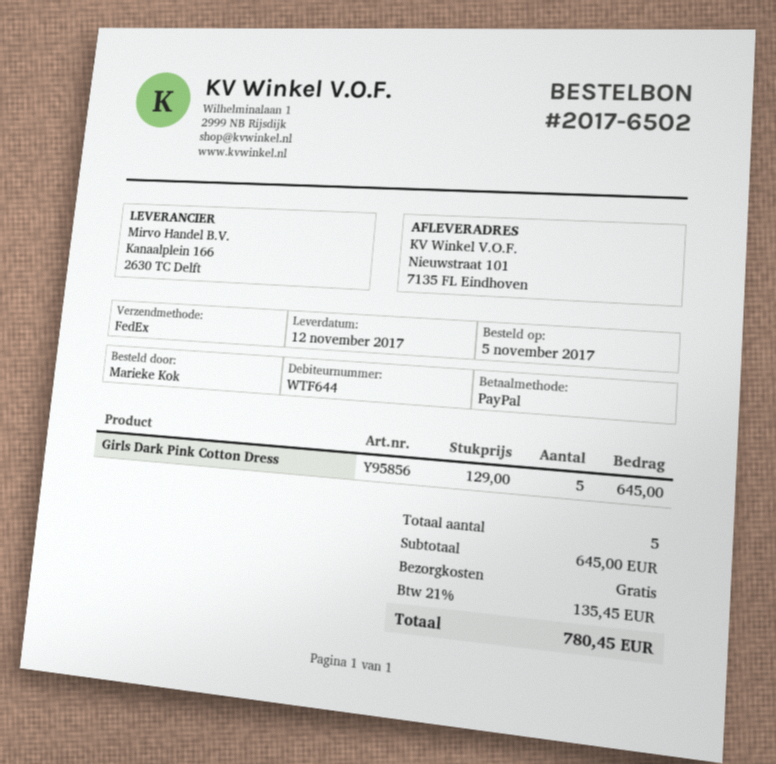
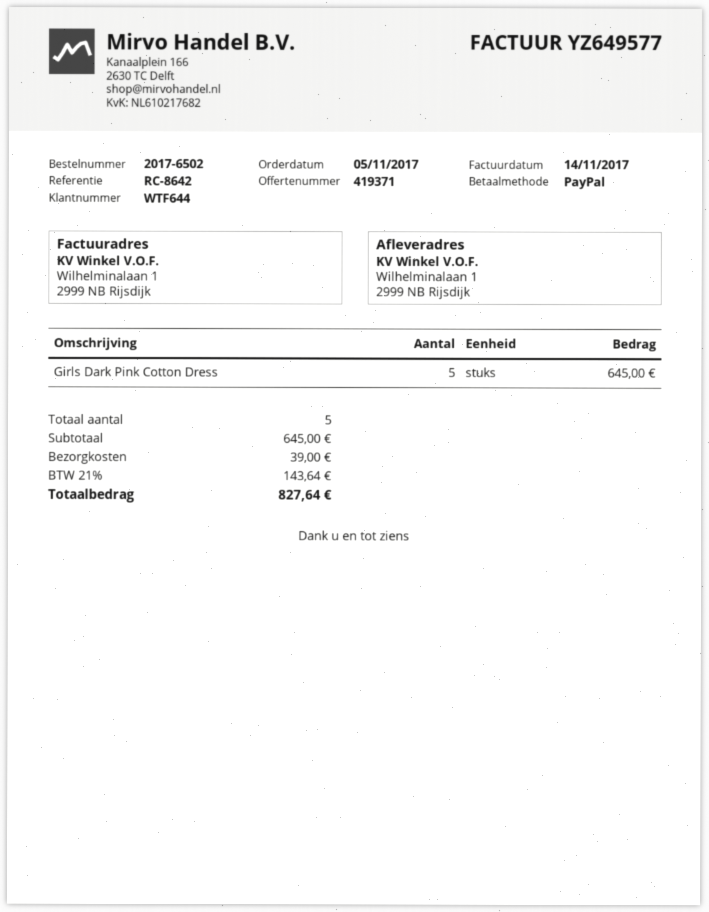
ship to: Nieuwstraat 101, 7135 FL Eindhoven -> Wilhelminalaan 1, 2999 NB Rijsdijk
shipping: 0.00 -> 39.00
tax: 21% = 135.45 -> 21% = 143.64
total: 780.45 -> 827.64

